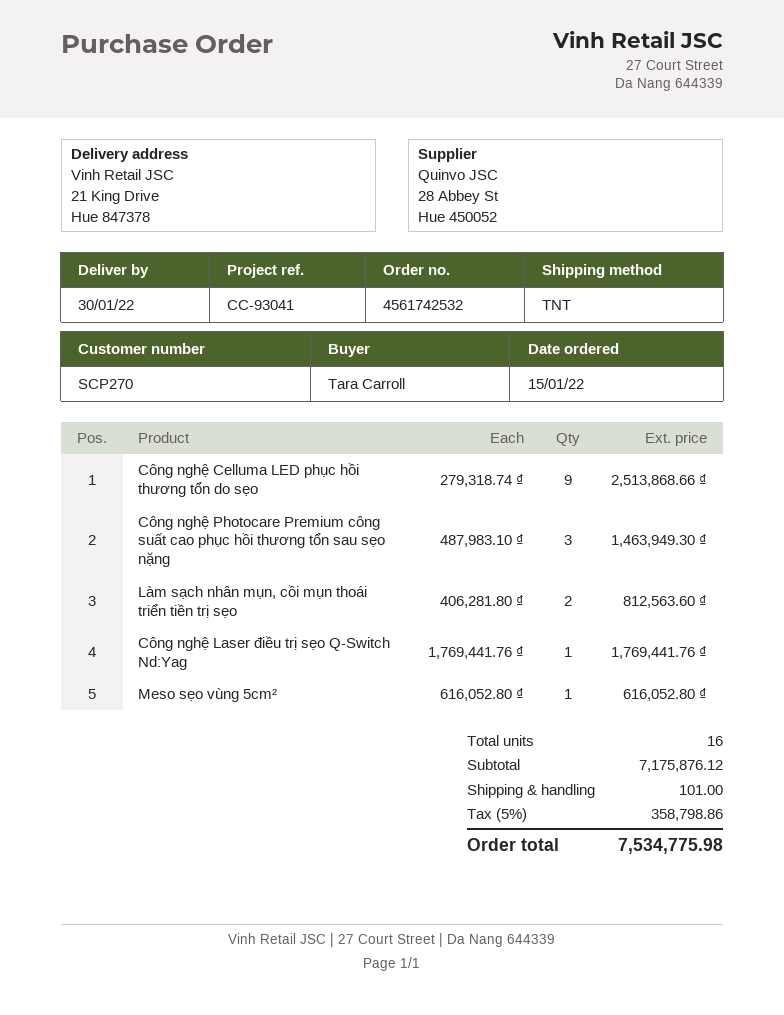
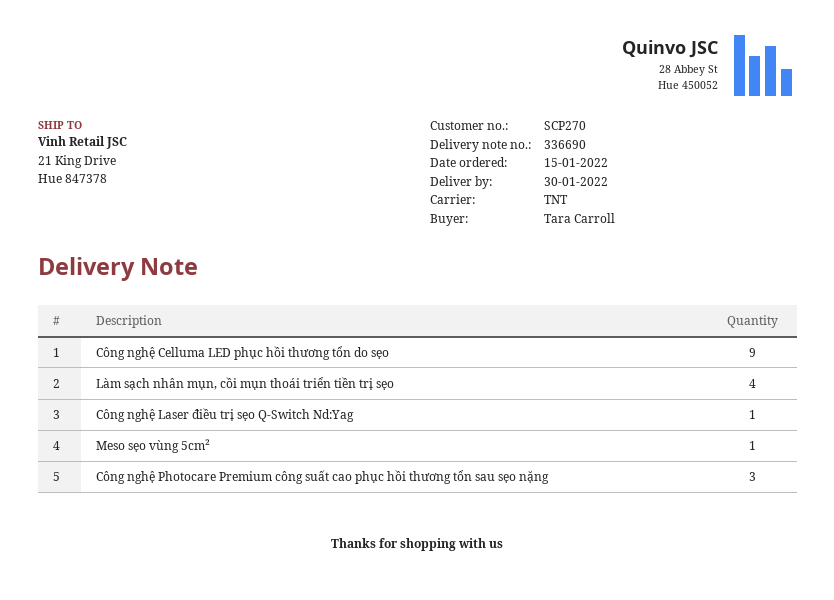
Làm sạch nhân mụn, cồi mụn thoái triển tiền trị sẹo: 2 -> 4

